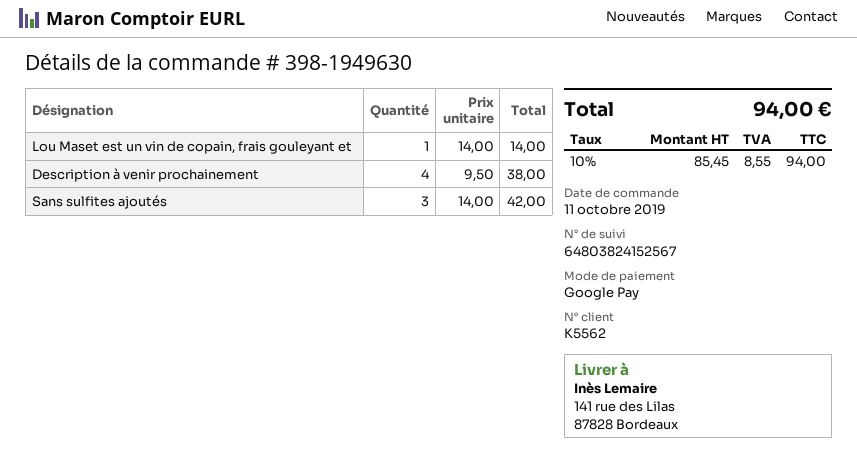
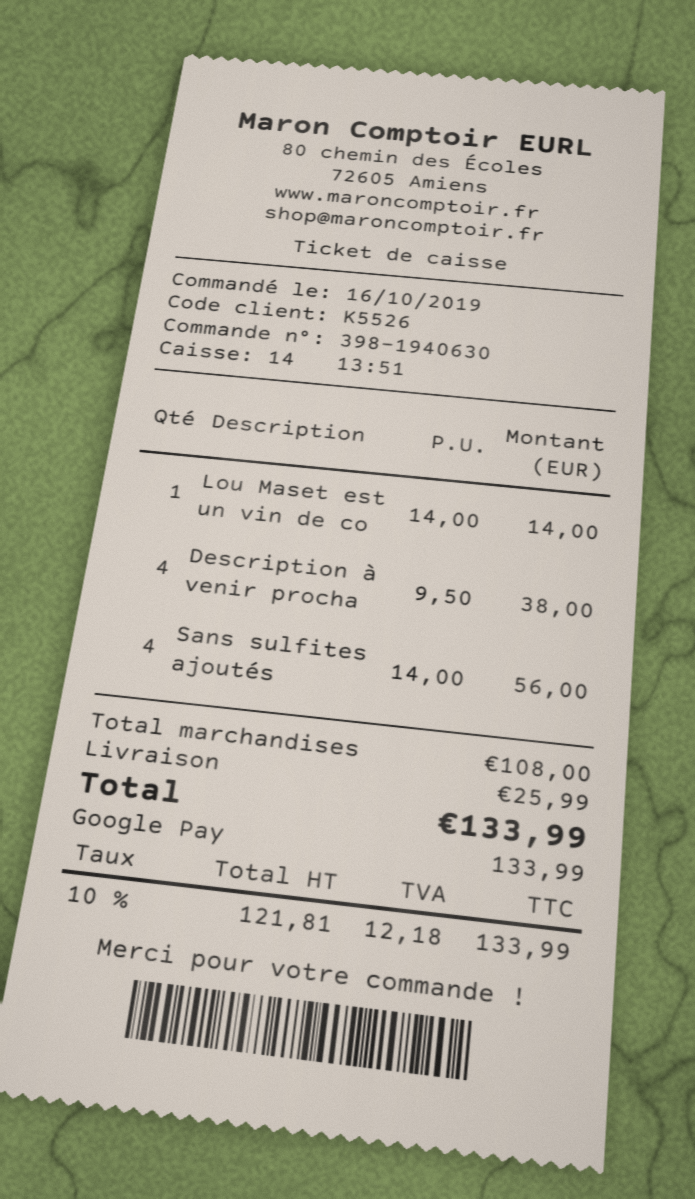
order number: 398-1949630 -> 398-1940630
order date: 2019-10-11 -> 2019-10-16
customer number: K5562 -> K5526
Sans sulfites ajoutés: 3 x 14.00 = 42.00 -> 4 x 14.00 = 56.00
shipping: none -> 25.99
net: 85.45 -> 121.81
tax: 10% = 8.55 -> 10% = 12.18
total: 94.00 -> 133.99

